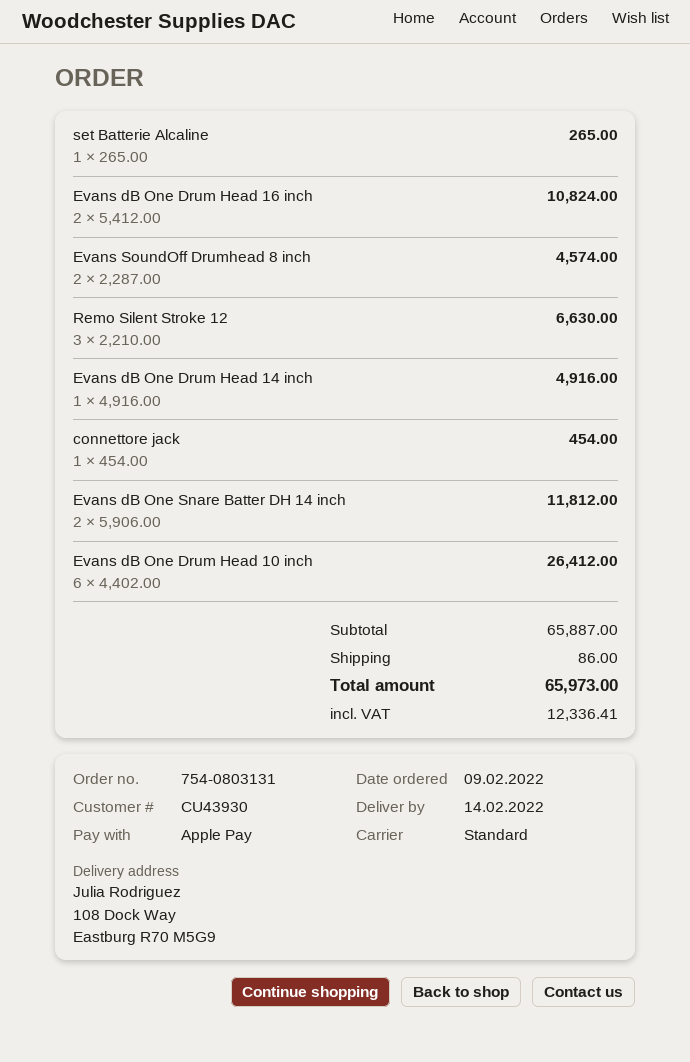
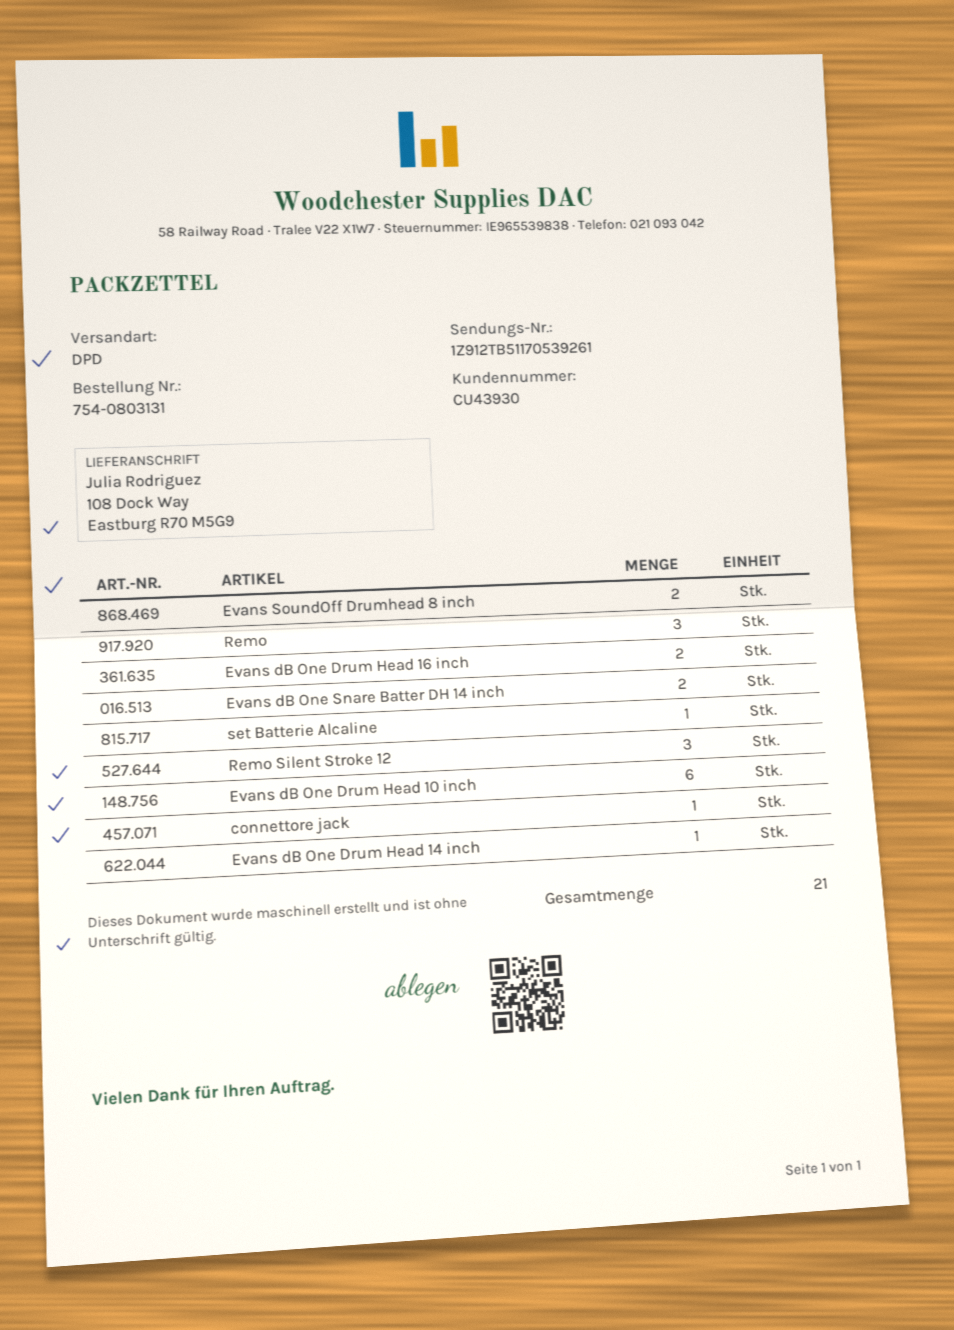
shipping method: standard -> DPD
Remo: none -> 3

